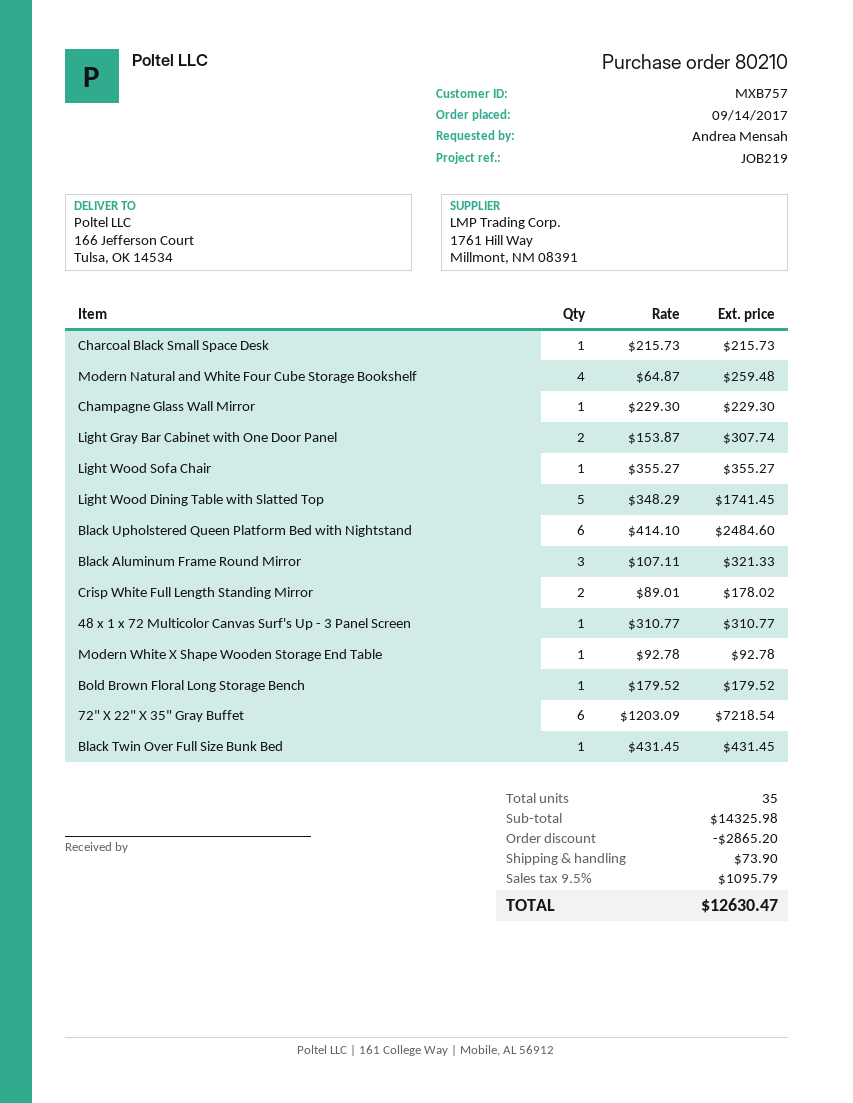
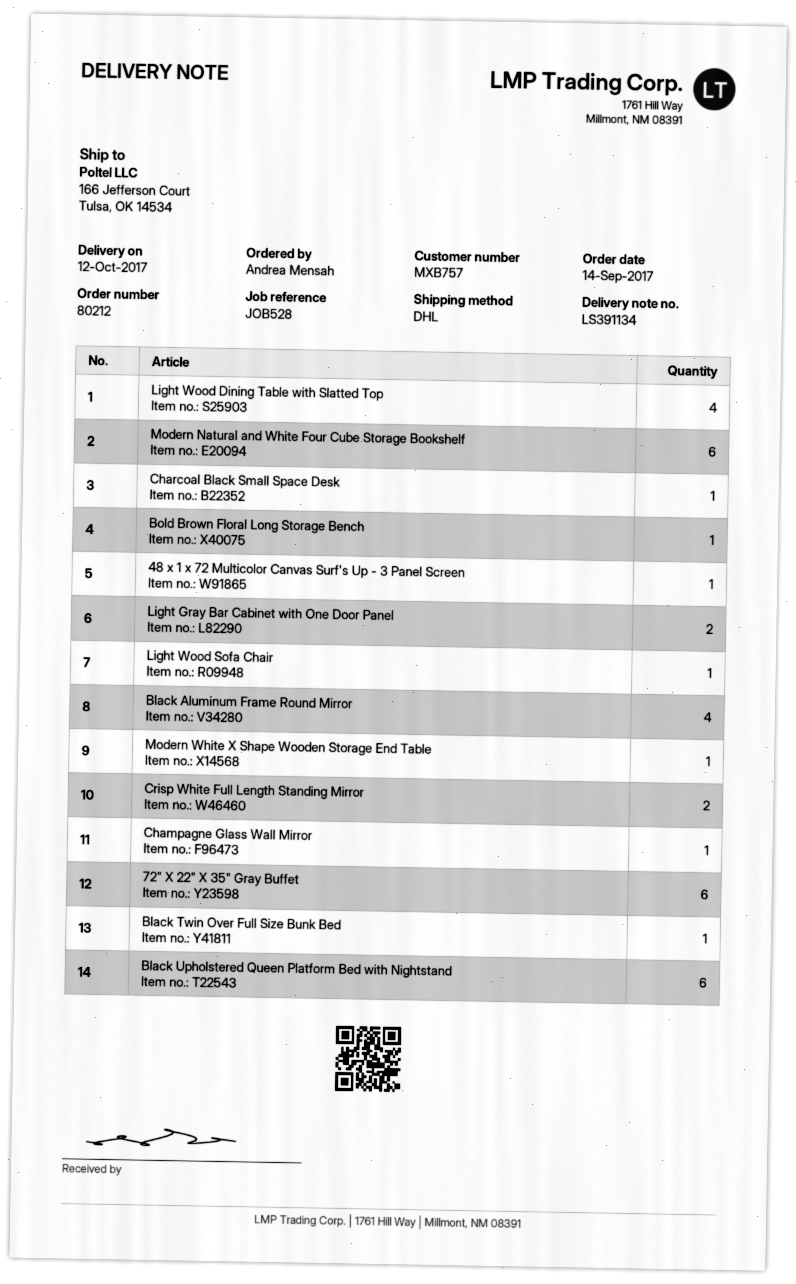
order number: 80210 -> 80212
reference: JOB219 -> JOB528
Modern Natural and White Four Cube Storage Bookshelf: 4 -> 6
Light Wood Dining Table with Slatted Top: 5 -> 4
Black Aluminum Frame Round Mirror: 3 -> 4

